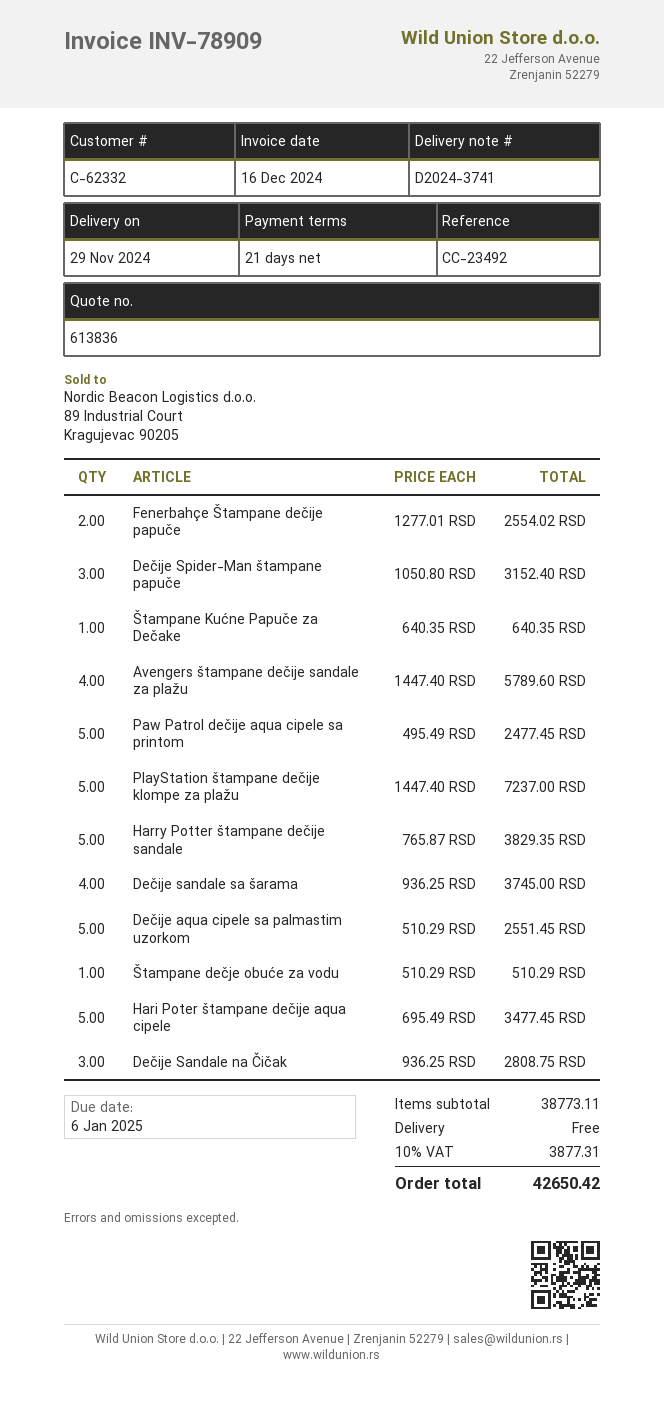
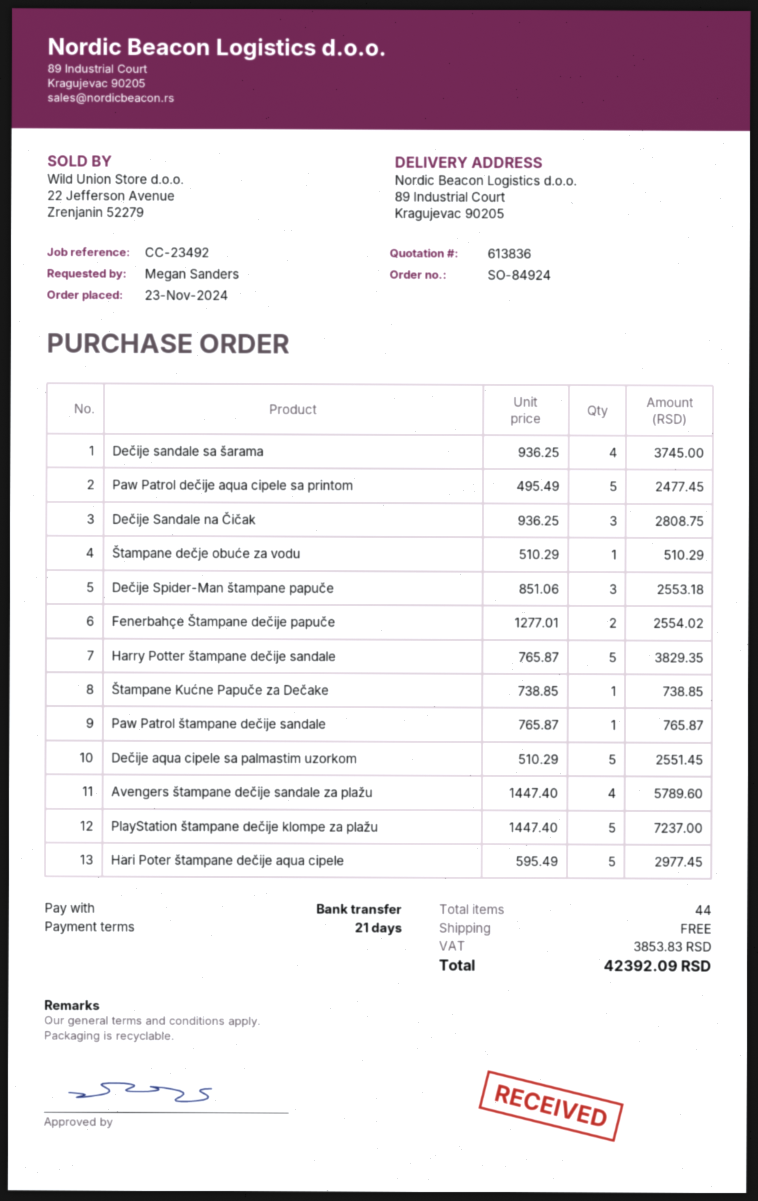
Dečije Spider-Man štampane papuče: 3 x 1050.80 = 3152.40 -> 3 x 851.06 = 2553.18
Štampane Kućne Papuče za Dečake: 1 x 640.35 = 640.35 -> 1 x 738.85 = 738.85
Hari Poter štampane dečije aqua cipele: 5 x 695.49 = 3477.45 -> 5 x 595.49 = 2977.45
Paw Patrol štampane dečije sandale: none -> 1 x 765.87 = 765.87
tax: 3877.31 -> 3853.83
total: 42650.42 -> 42392.09

